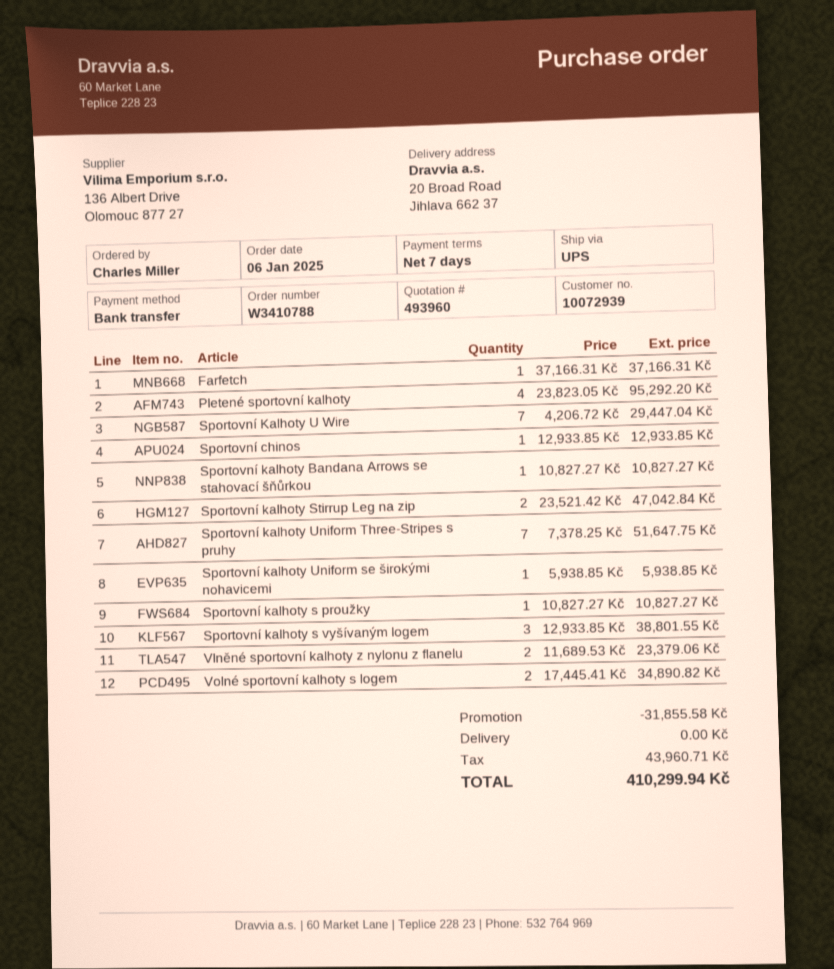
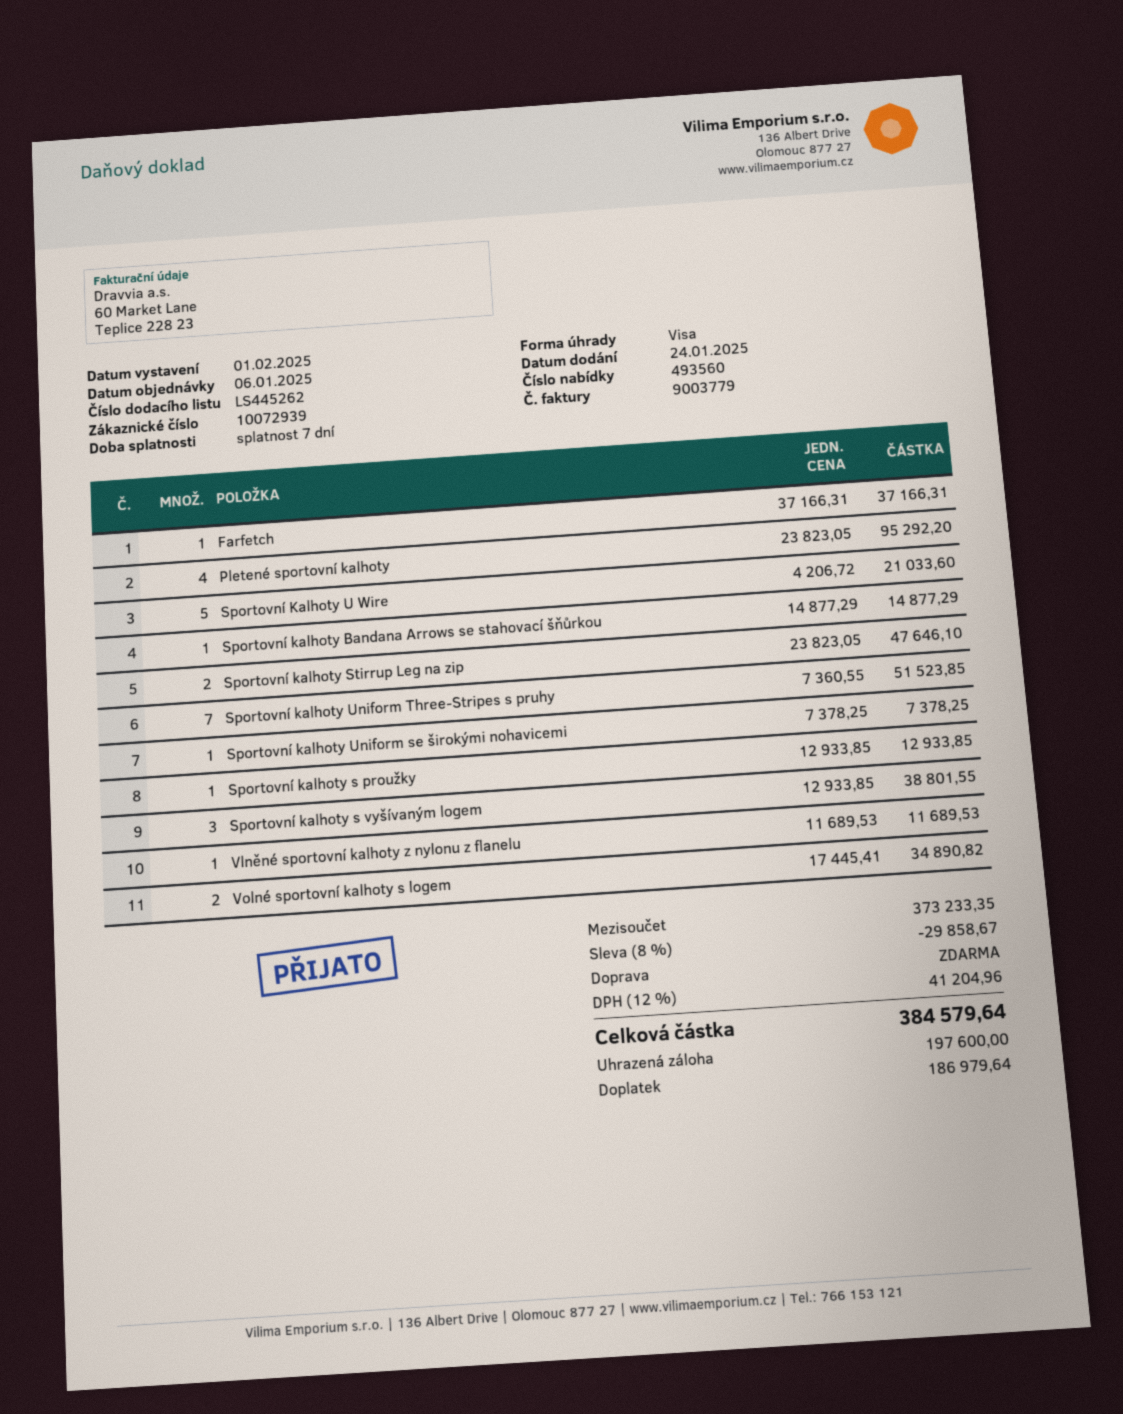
quote number: 493960 -> 493560
payment method: bank transfer -> Visa
Sportovní Kalhoty U Wire: 7 x 4206.72 = 29447.04 -> 5 x 4206.72 = 21033.60
Sportovní chinos: 1 x 12933.85 = 12933.85 -> none
Sportovní kalhoty Bandana Arrows se stahovací šňůrkou: 1 x 10827.27 = 10827.27 -> 1 x 14877.29 = 14877.29
Sportovní kalhoty Stirrup Leg na zip: 2 x 23521.42 = 47042.84 -> 2 x 23823.05 = 47646.10
Sportovní kalhoty Uniform Three-Stripes s pruhy: 7 x 7378.25 = 51647.75 -> 7 x 7360.55 = 51523.85
Sportovní kalhoty Uniform se širokými nohavicemi: 1 x 5938.85 = 5938.85 -> 1 x 7378.25 = 7378.25
Sportovní kalhoty s proužky: 1 x 10827.27 = 10827.27 -> 1 x 12933.85 = 12933.85
Vlněné sportovní kalhoty z nylonu z flanelu: 2 x 11689.53 = 23379.06 -> 1 x 11689.53 = 11689.53
discount: 31855.58 -> 29858.67
tax: 43960.71 -> 41204.96
total: 410299.94 -> 384579.64

